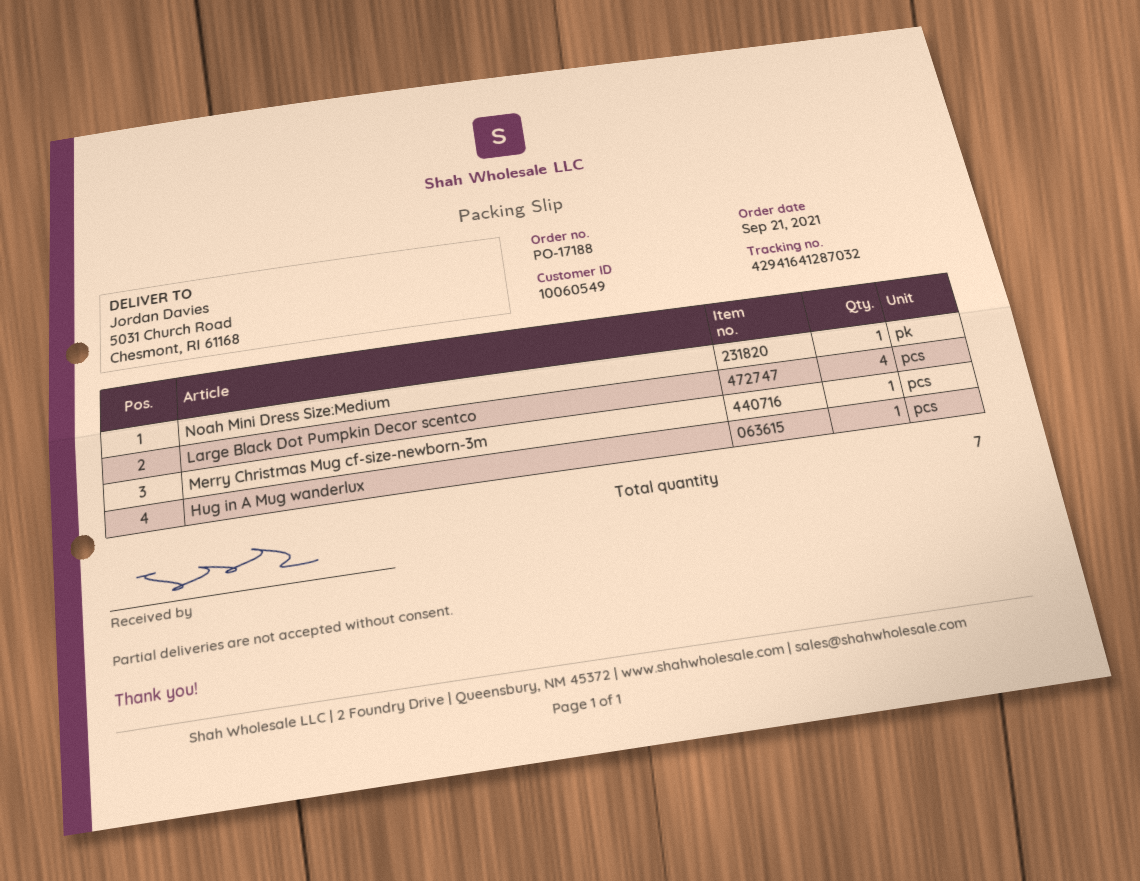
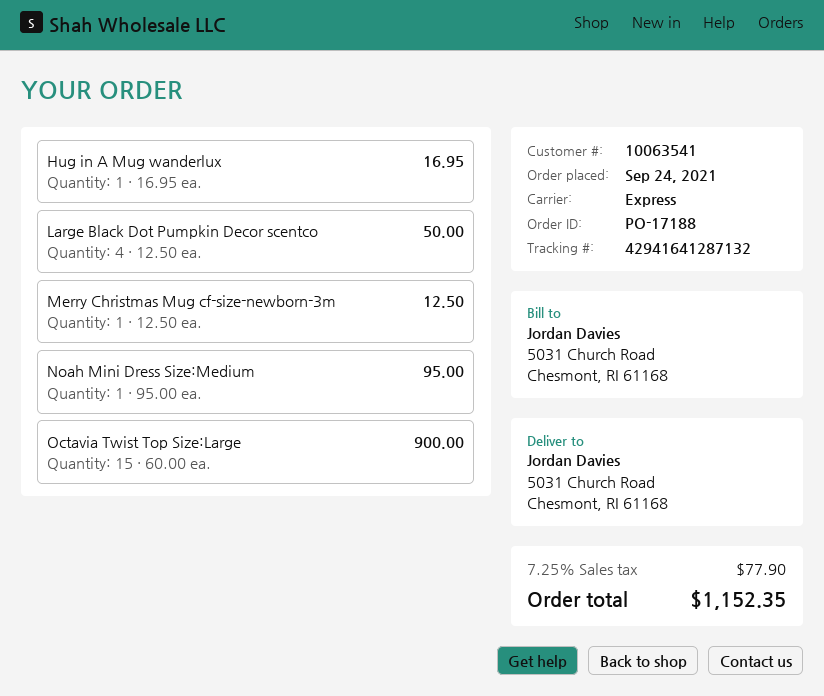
order date: 2021-09-21 -> 2021-09-24
customer number: 10060549 -> 10063541
tracking number: 42941641287032 -> 42941641287132
Octavia Twist Top Size:Large: none -> 15

